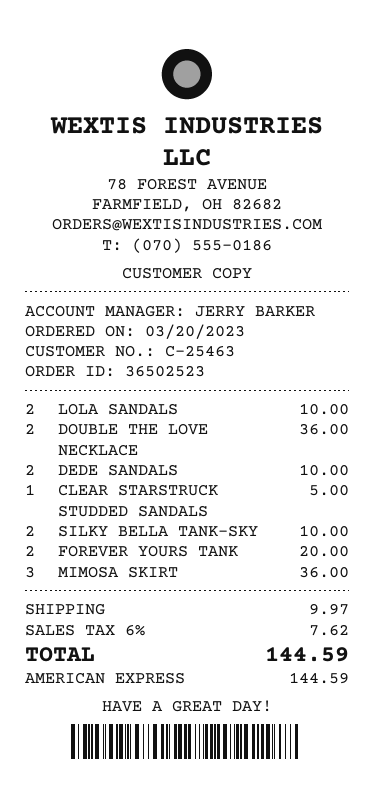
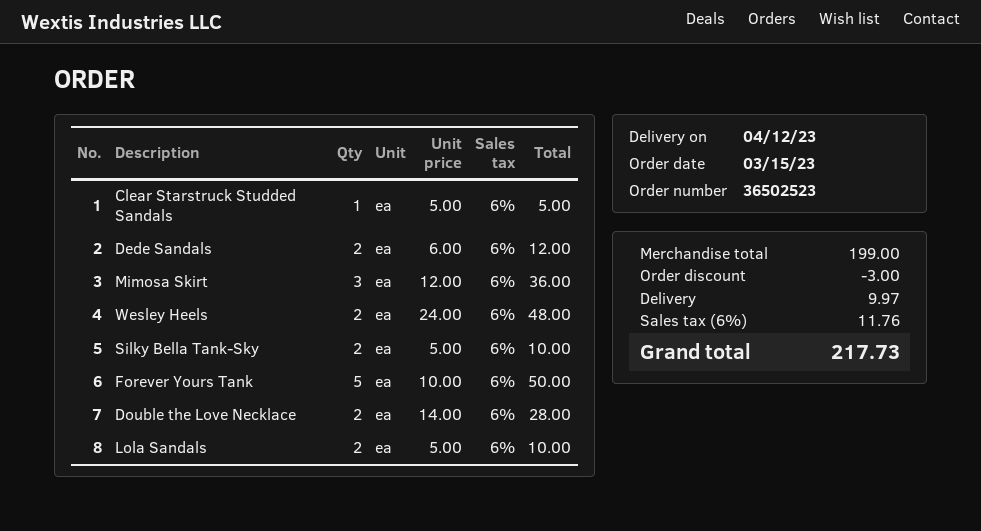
order date: 2023-03-20 -> 2023-03-15
DOUBLE THE LOVE NECKLACE: 2 for 36.00 -> 2 for 28.00
DEDE SANDALS: 2 for 10.00 -> 2 for 12.00
FOREVER YOURS TANK: 2 for 20.00 -> 5 for 50.00
Wesley Heels: none -> 2 for 48.00
discount: none -> 3.00
tax: 6% = 7.62 -> 6% = 11.76
total: 144.59 -> 217.73

